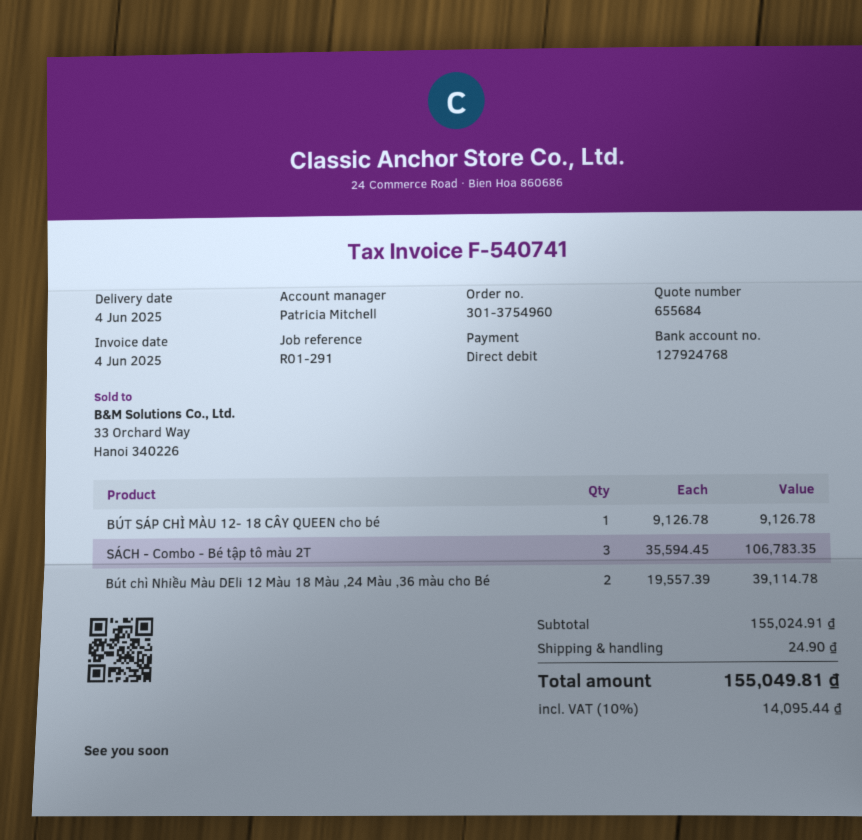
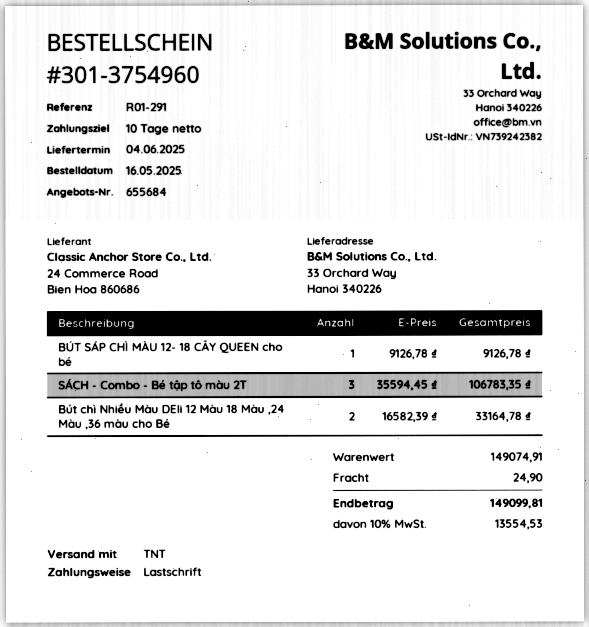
Bút chì Nhiều Màu DEli 12 Màu 18 Màu ,24 Màu ,36 màu cho Bé: 2 x 19557.39 = 39114.78 -> 2 x 16582.39 = 33164.78
subtotal: 155024.91 -> 149074.91
tax: 10% = 14095.44 -> 10% = 13554.53
total: 155049.81 -> 149099.81

